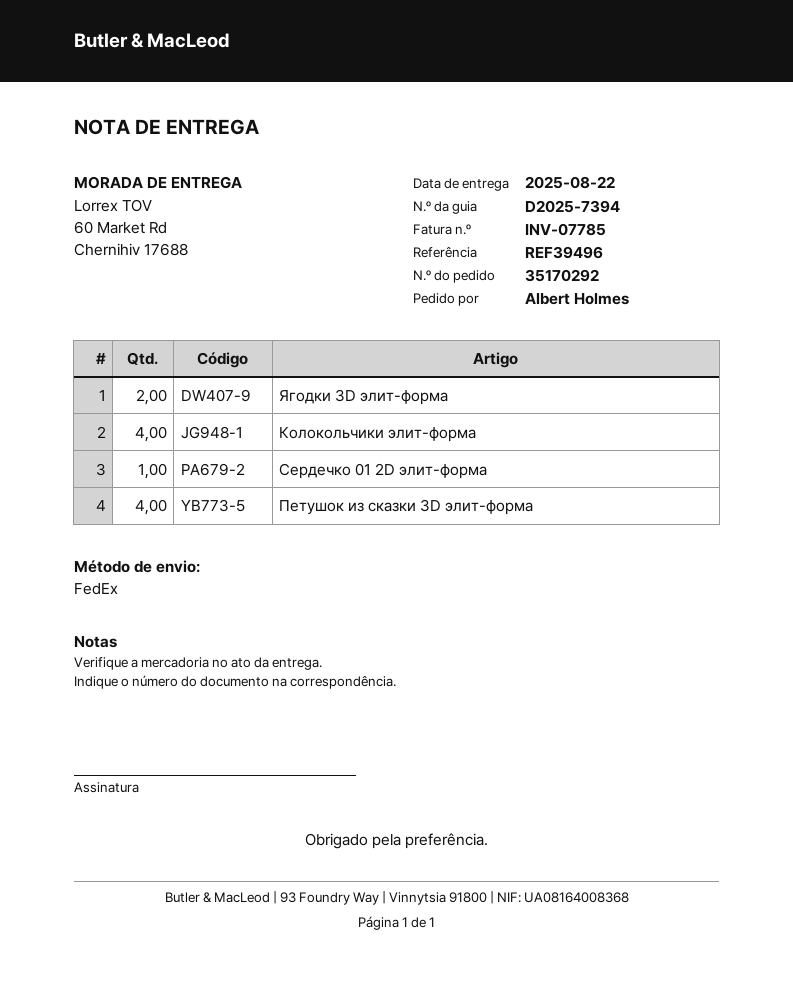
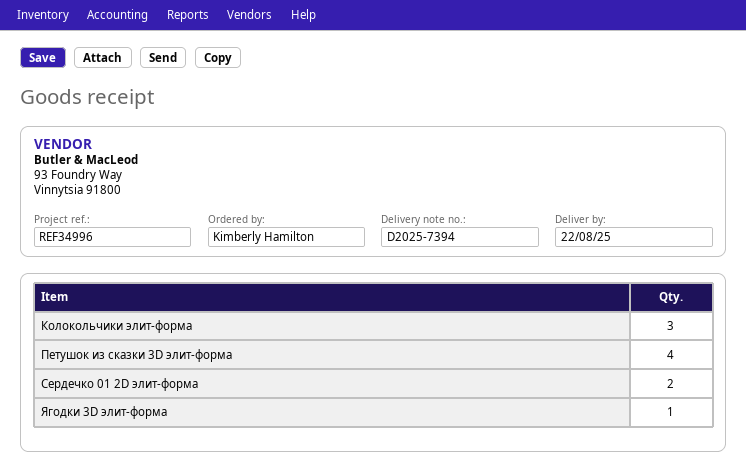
reference: REF39496 -> REF34996
ordered by: Albert Holmes -> Kimberly Hamilton
Ягодки 3D элит-форма: 2 -> 1
Колокольчики элит-форма: 4 -> 3
Сердечко 01 2D элит-форма: 1 -> 2

